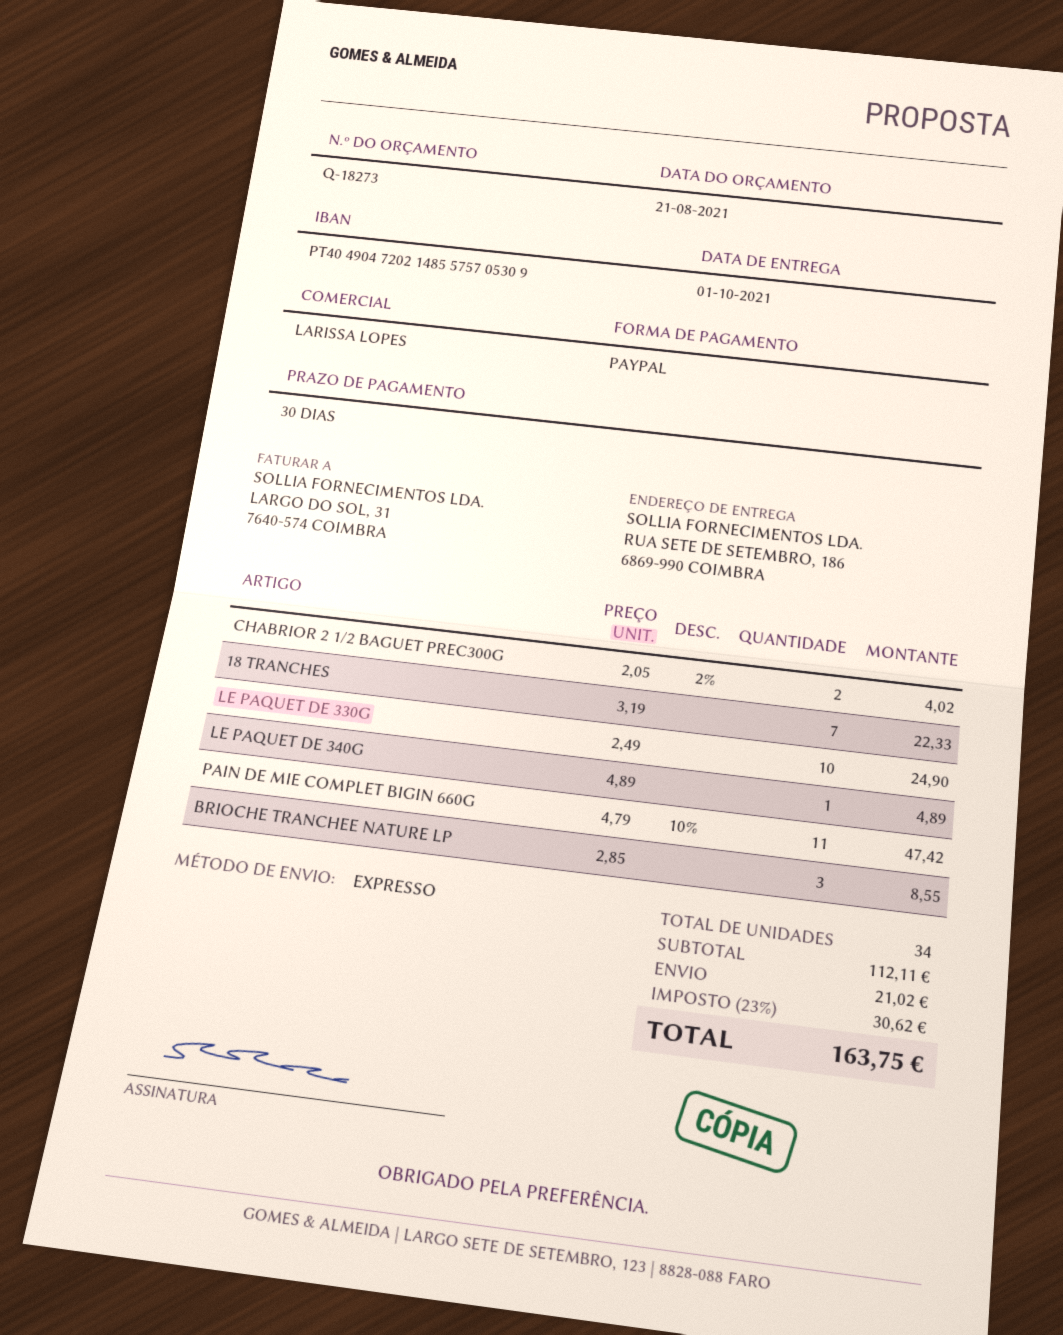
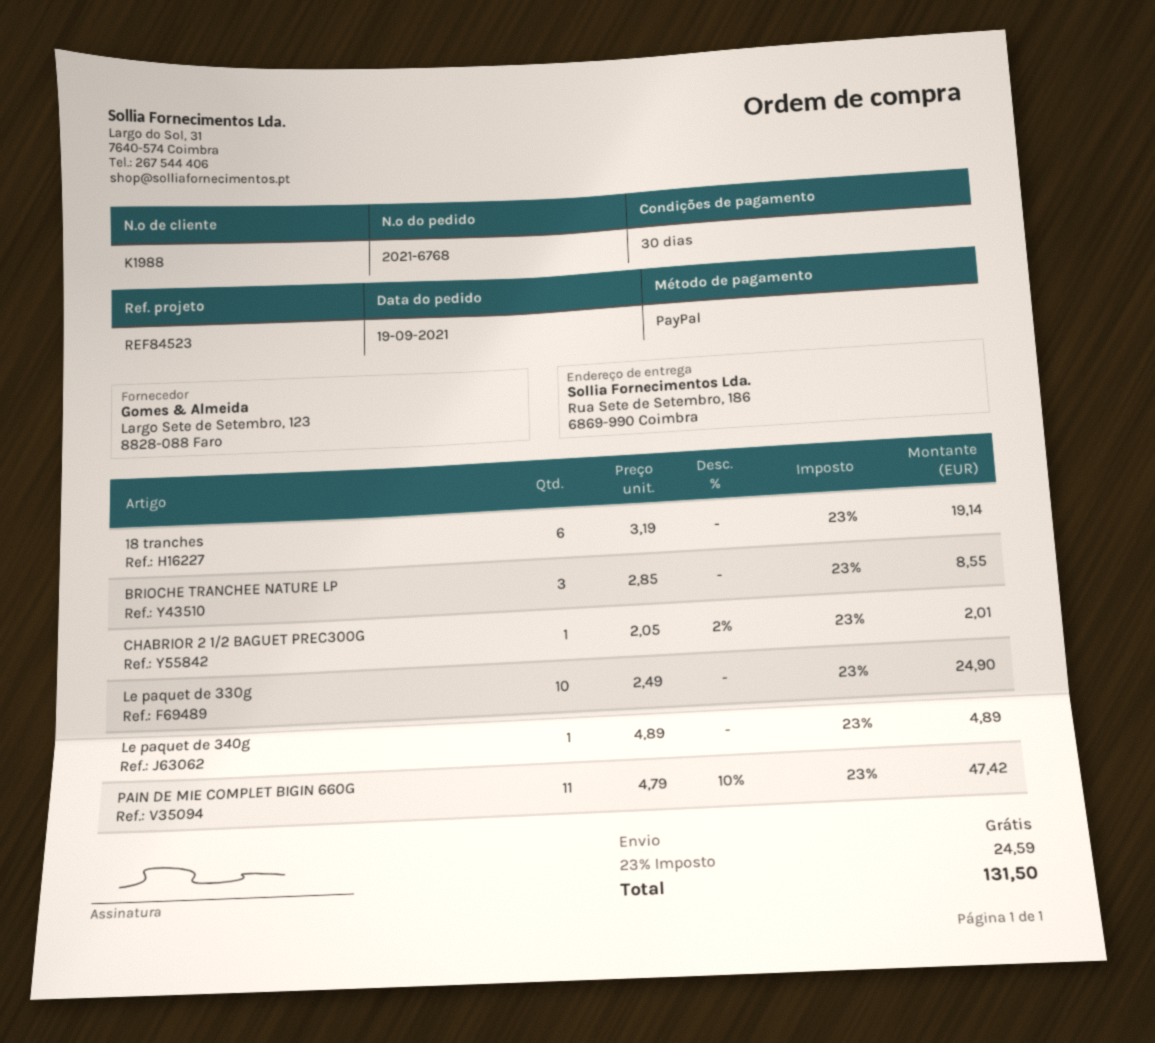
CHABRIOR 2 1/2 BAGUET PREC300G: 2 x 2.05 - 2% = 4.02 -> 1 x 2.05 - 2% = 2.01
18 TRANCHES: 7 x 3.19 = 22.33 -> 6 x 3.19 = 19.14
shipping: 21.02 -> 0.00
tax: 23% = 30.62 -> 23% = 24.59
total: 163.75 -> 131.50

